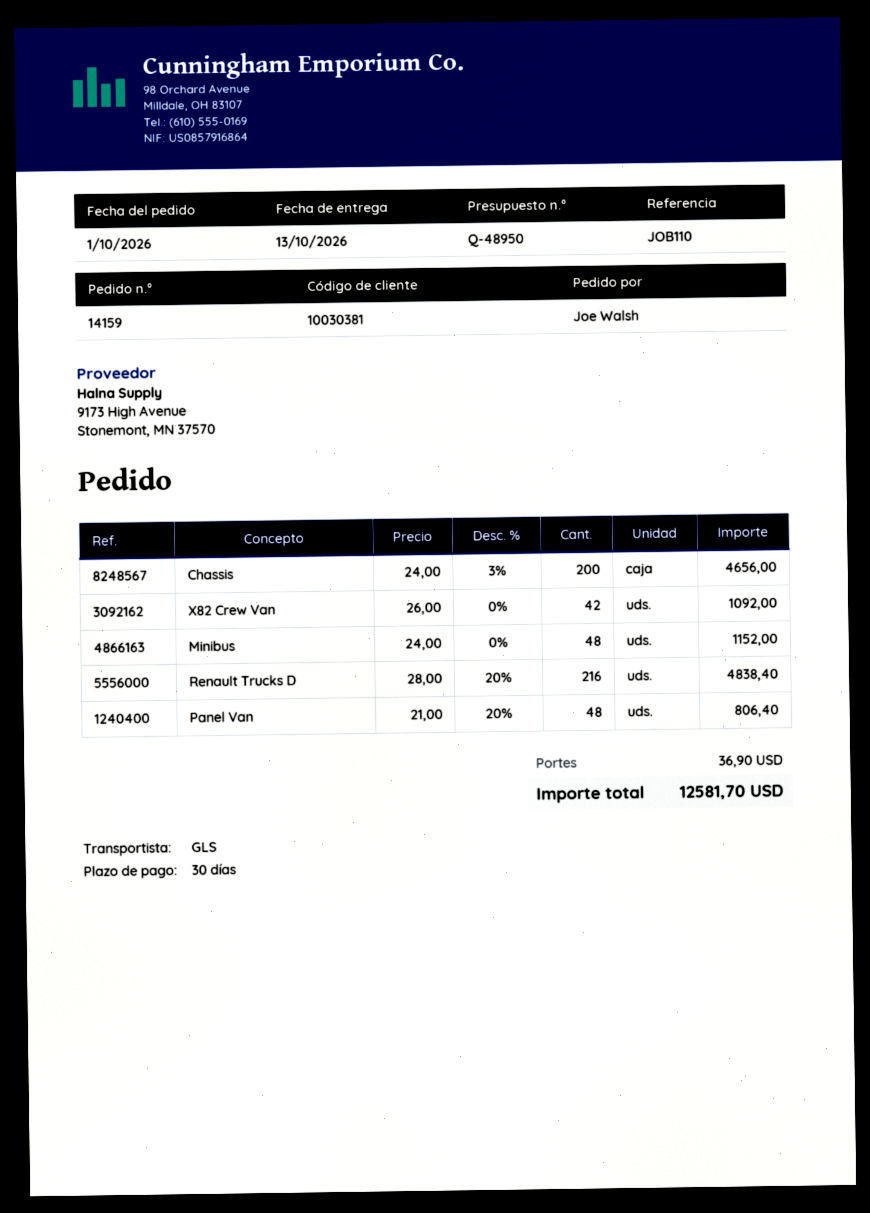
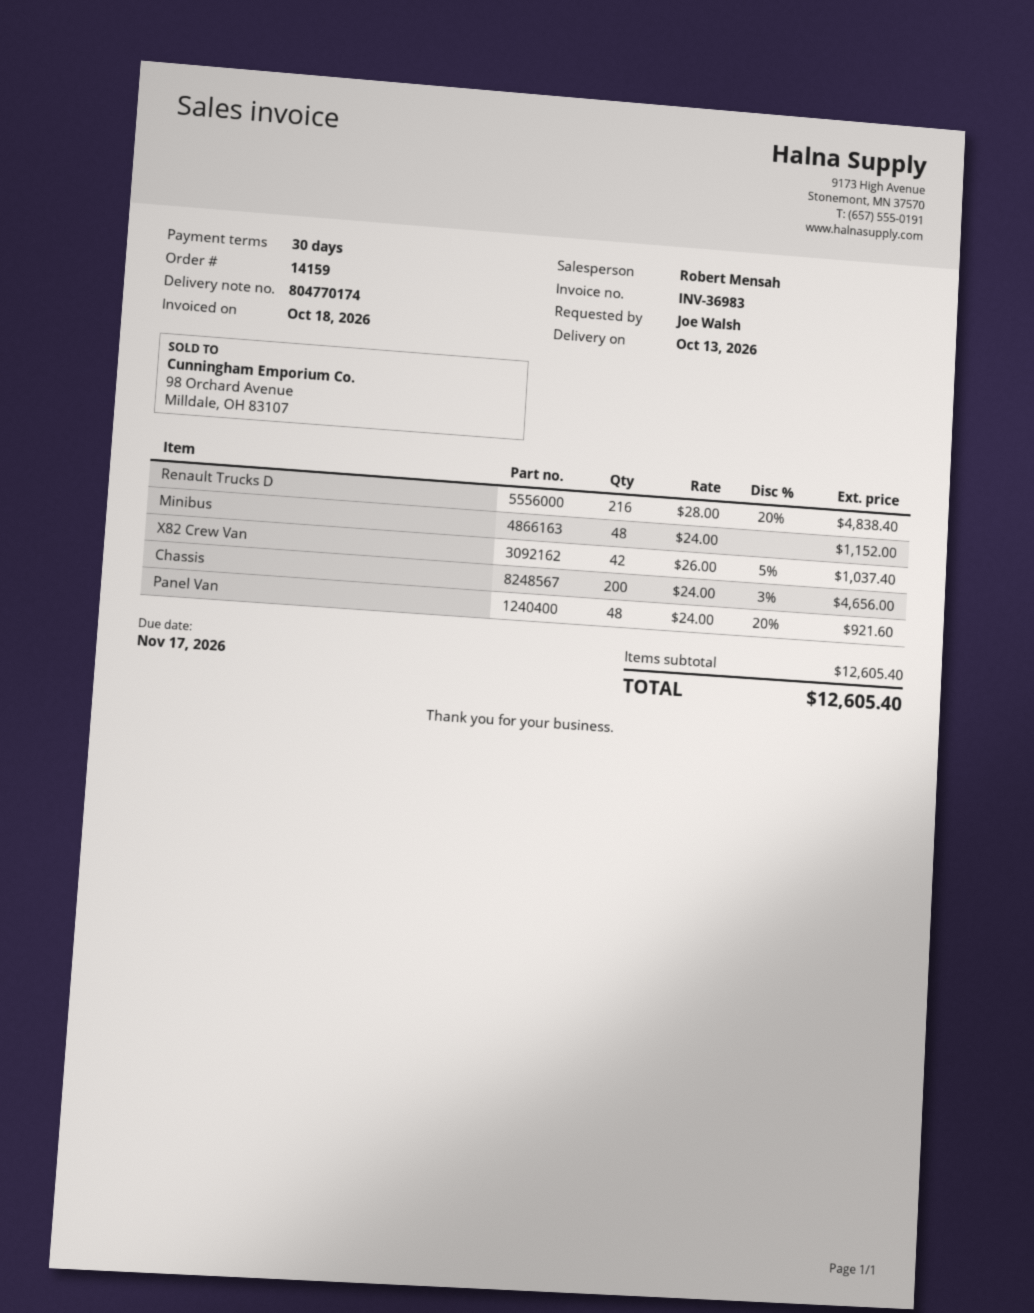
X82 Crew Van: 42 x 26.00 = 1092.00 -> 42 x 26.00 - 5% = 1037.40
Panel Van: 48 x 21.00 - 20% = 806.40 -> 48 x 24.00 - 20% = 921.60
shipping: 36.90 -> none
total: 12581.70 -> 12605.40

